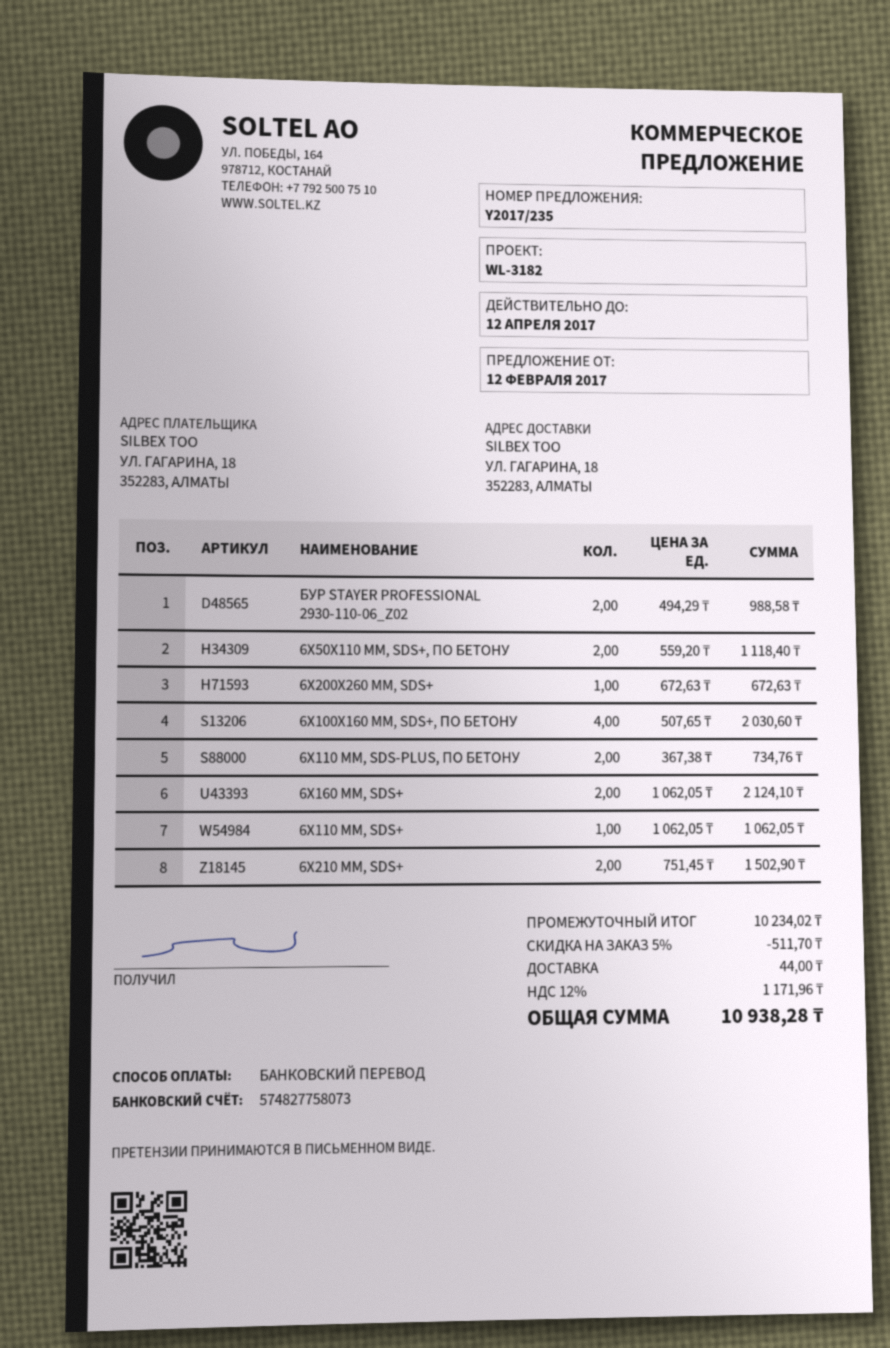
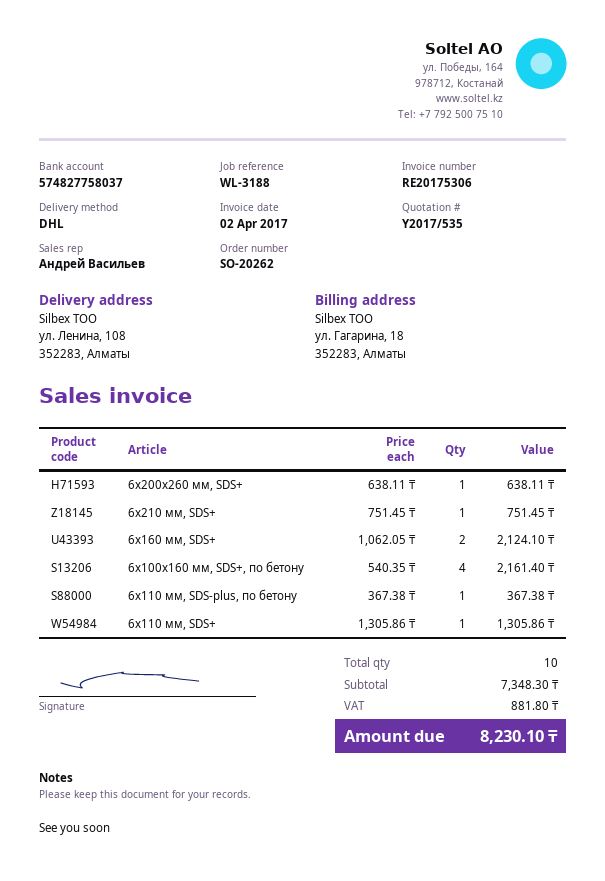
quote number: Y2017/235 -> Y2017/535
reference: WL-3182 -> WL-3188
bank account: 574827758073 -> 574827758037
ship to: УЛ. ГАГАРИНА, 18, 352283, АЛМАТЫ -> ул. Ленина, 108, 352283, Алматы
БУР STAYER PROFESSIONAL 2930-110-06_Z02: 2 x 494.29 = 988.58 -> none
6Х50Х110 ММ, SDS+, ПО БЕТОНУ: 2 x 559.20 = 1118.40 -> none
6X200X260 ММ, SDS+: 1 x 672.63 = 672.63 -> 1 x 638.11 = 638.11
6Х100Х160 ММ, SDS+, ПО БЕТОНУ: 4 x 507.65 = 2030.60 -> 4 x 540.35 = 2161.40
6Х110 ММ, SDS-PLUS, ПО БЕТОНУ: 2 x 367.38 = 734.76 -> 1 x 367.38 = 367.38
6X110 ММ, SDS+: 1 x 1062.05 = 1062.05 -> 1 x 1305.86 = 1305.86
6X210 ММ, SDS+: 2 x 751.45 = 1502.90 -> 1 x 751.45 = 751.45
subtotal: 10234.02 -> 7348.30
discount: 5% = 511.70 -> none
shipping: 44.00 -> none
tax: 1171.96 -> 881.80
total: 10938.28 -> 8230.10

